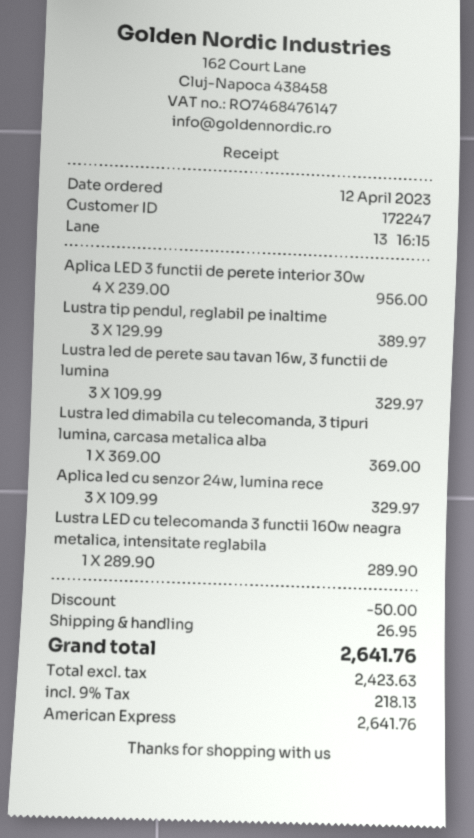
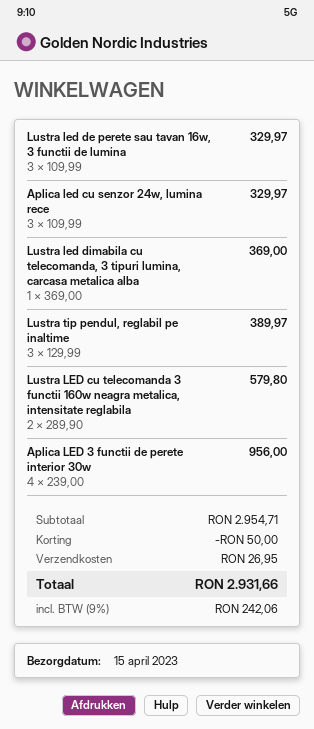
Lustra LED cu telecomanda 3 functii 160w neagra metalica, intensitate reglabila: 1 x 289.90 = 289.90 -> 2 x 289.90 = 579.80
tax: 9% = 218.13 -> 9% = 242.06
total: 2641.76 -> 2931.66

